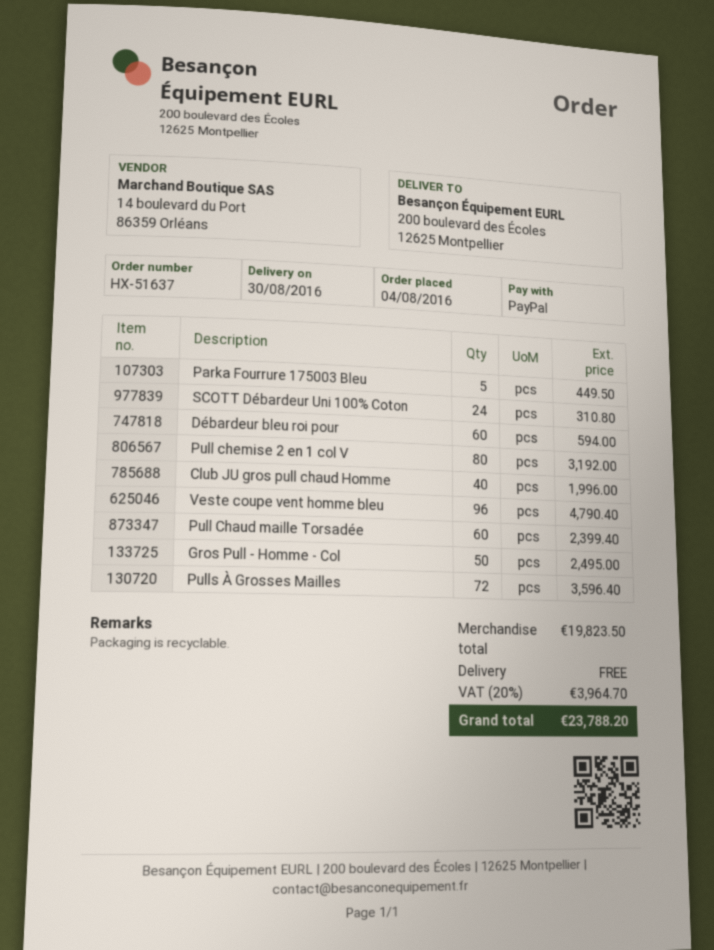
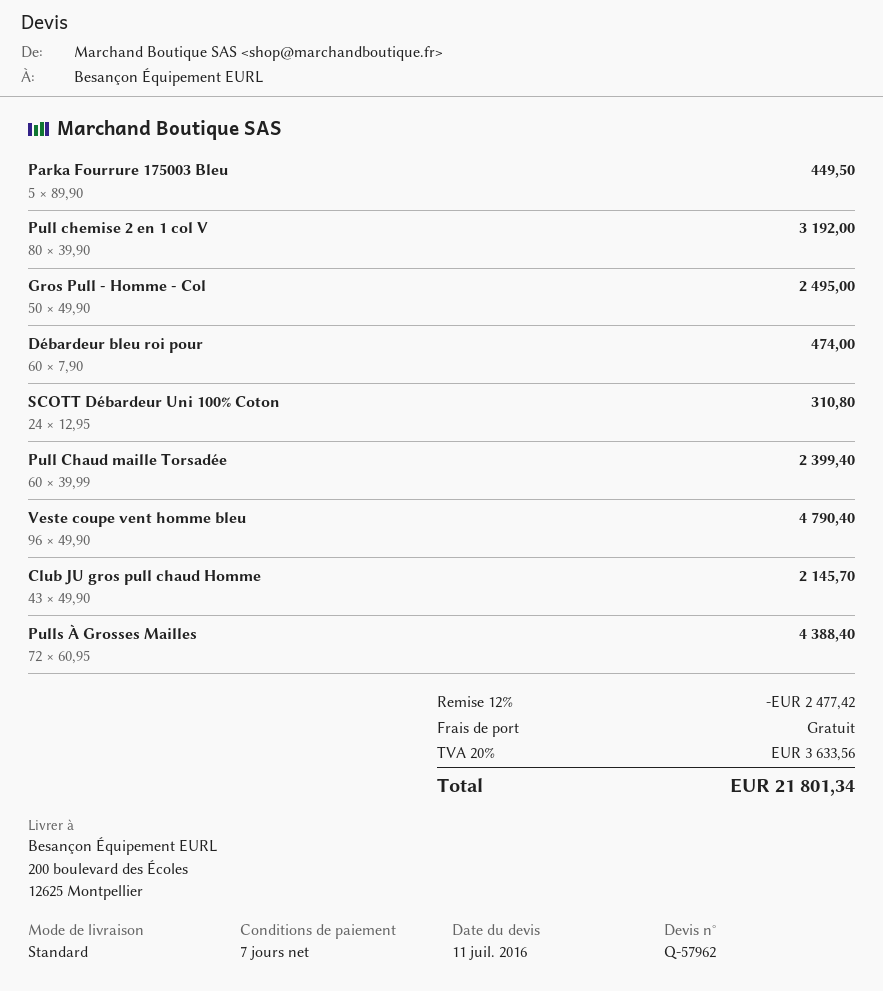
Débardeur bleu roi pour: 60 for 594.00 -> 60 for 474.00
Club JU gros pull chaud Homme: 40 for 1996.00 -> 43 for 2145.70
Pulls À Grosses Mailles: 72 for 3596.40 -> 72 for 4388.40
discount: none -> 12% = 2477.42
tax: 20% = 3964.70 -> 20% = 3633.56
total: 23788.20 -> 21801.34

